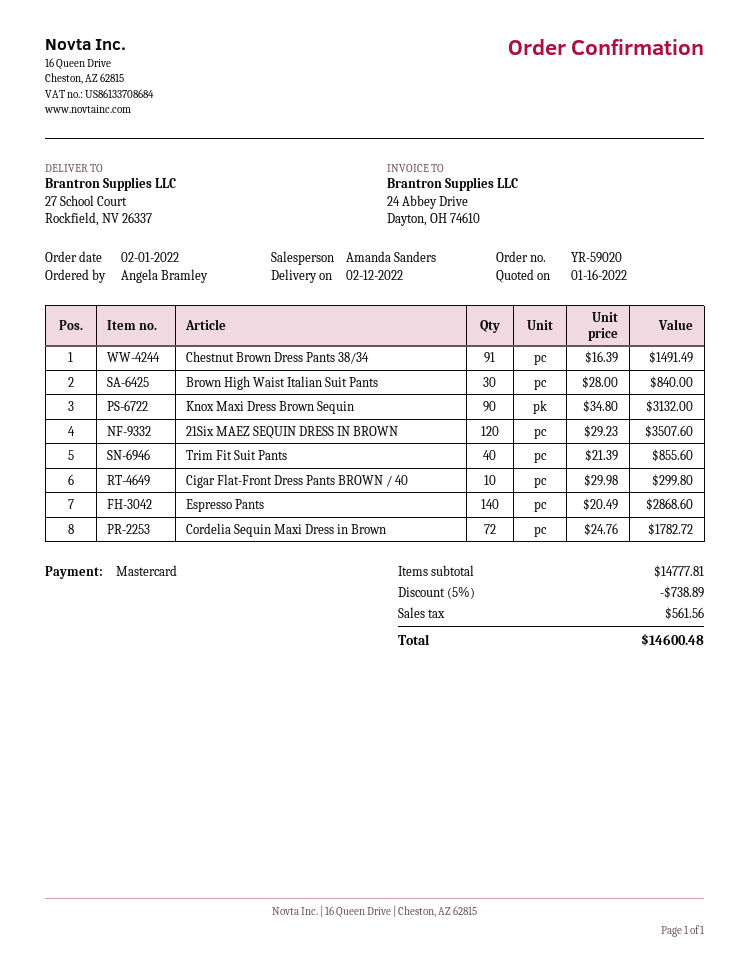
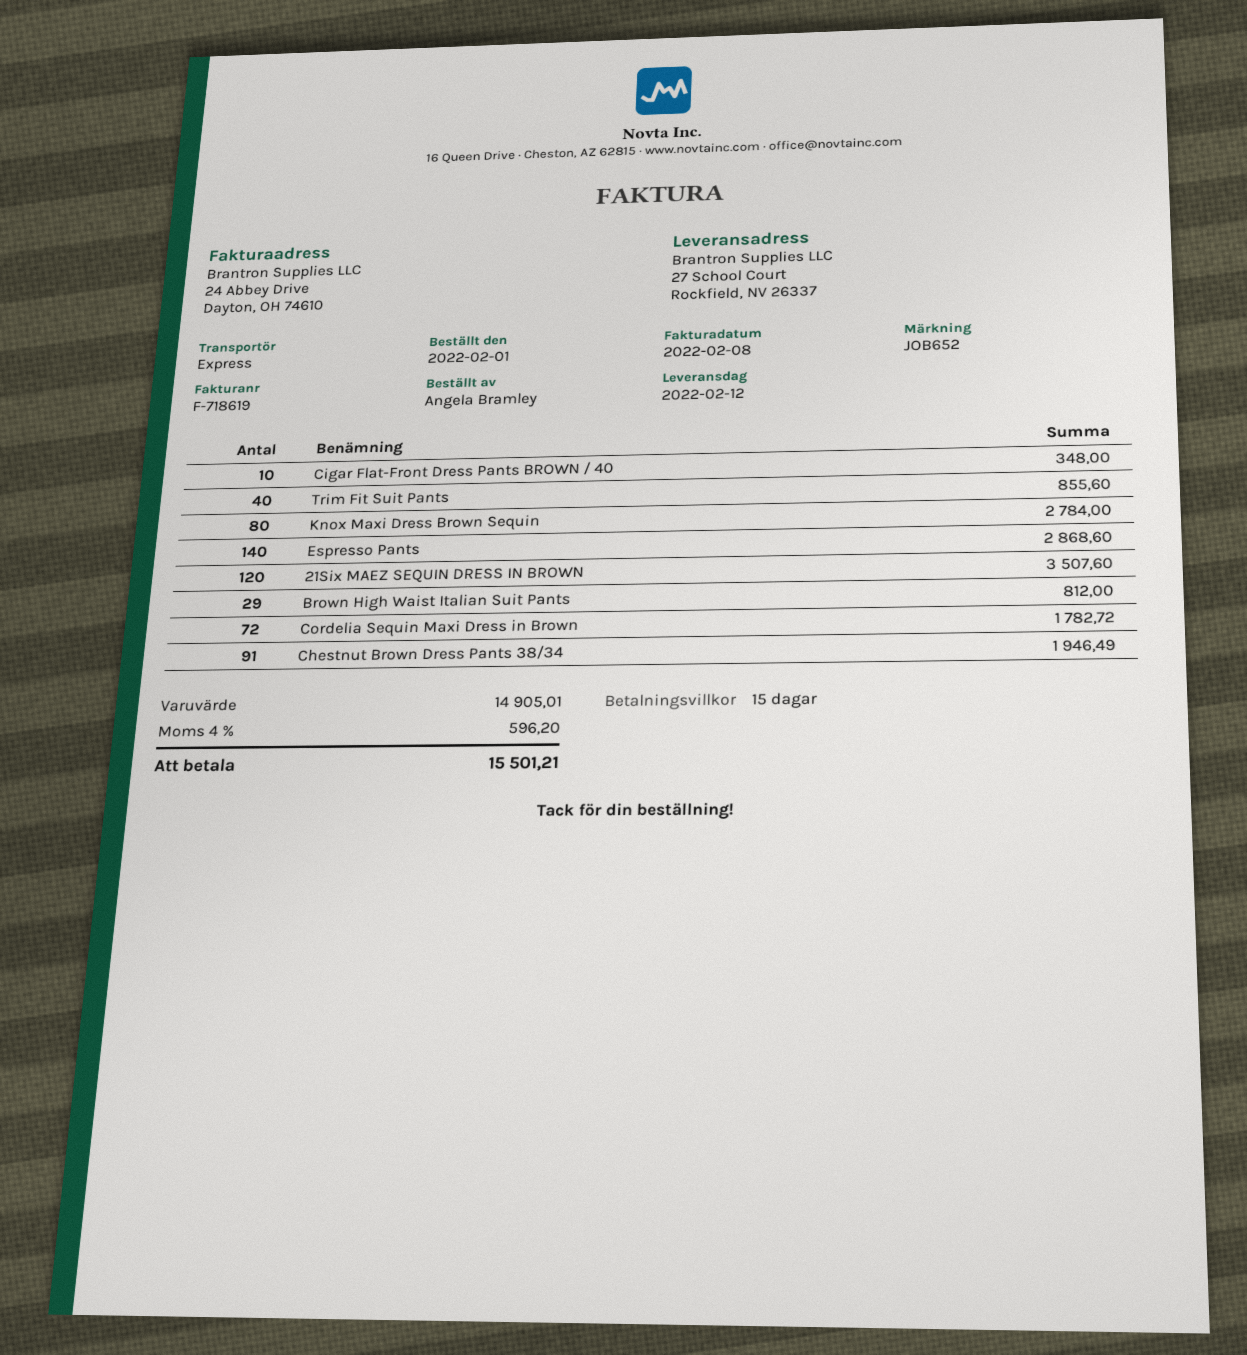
Chestnut Brown Dress Pants 38/34: 91 for 1491.49 -> 91 for 1946.49
Brown High Waist Italian Suit Pants: 30 for 840.00 -> 29 for 812.00
Knox Maxi Dress Brown Sequin: 90 for 3132.00 -> 80 for 2784.00
Cigar Flat-Front Dress Pants BROWN / 40: 10 for 299.80 -> 10 for 348.00
subtotal: 14777.81 -> 14905.01
discount: 5% = 738.89 -> none
tax: 561.56 -> 596.20
total: 14600.48 -> 15501.21

